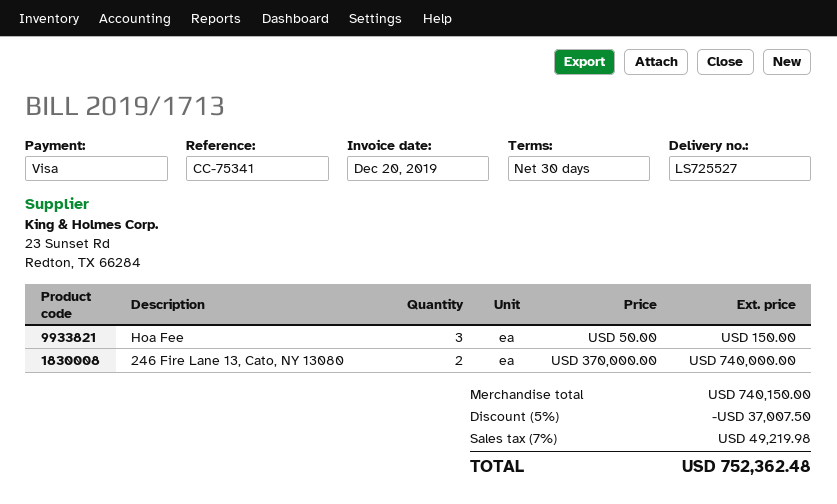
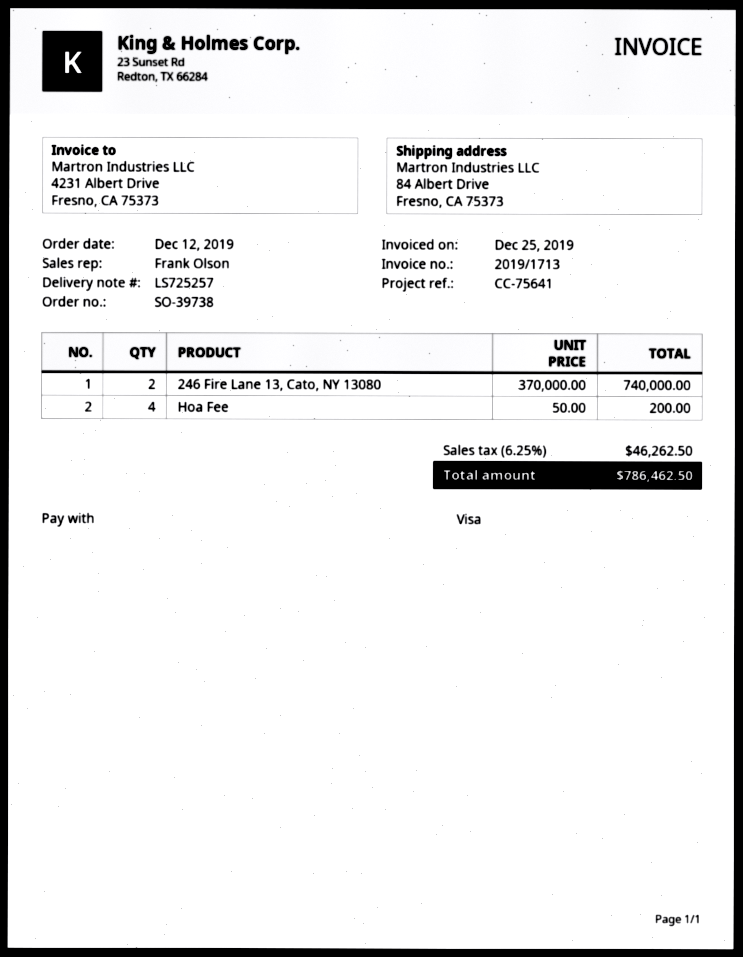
delivery note number: LS725527 -> LS725257
invoice date: 2019-12-20 -> 2019-12-25
reference: CC-75341 -> CC-75641
Hoa Fee: 3 x 50.00 = 150.00 -> 4 x 50.00 = 200.00
discount: 5% = 37007.50 -> none
tax: 7% = 49219.98 -> 6.25% = 46262.50
total: 752362.48 -> 786462.50

